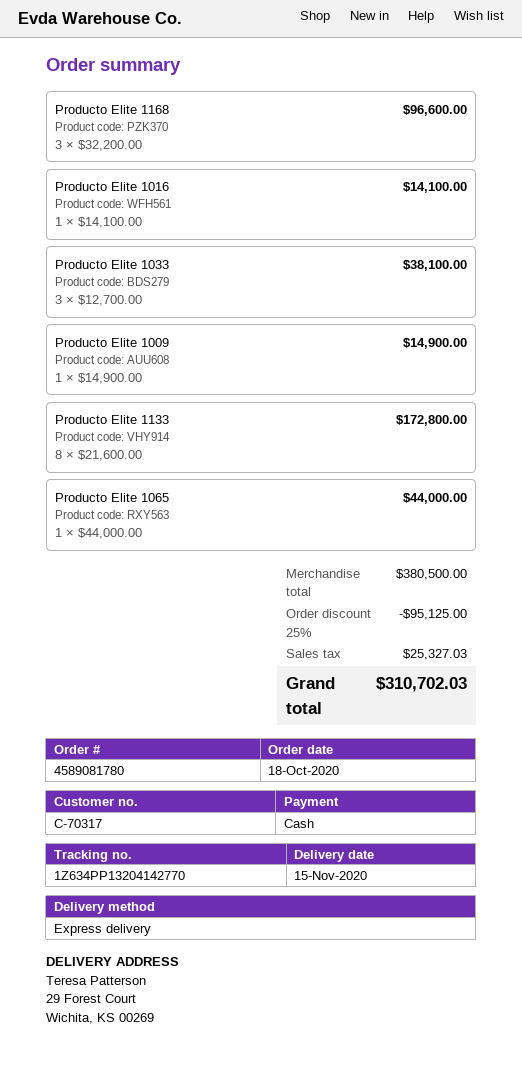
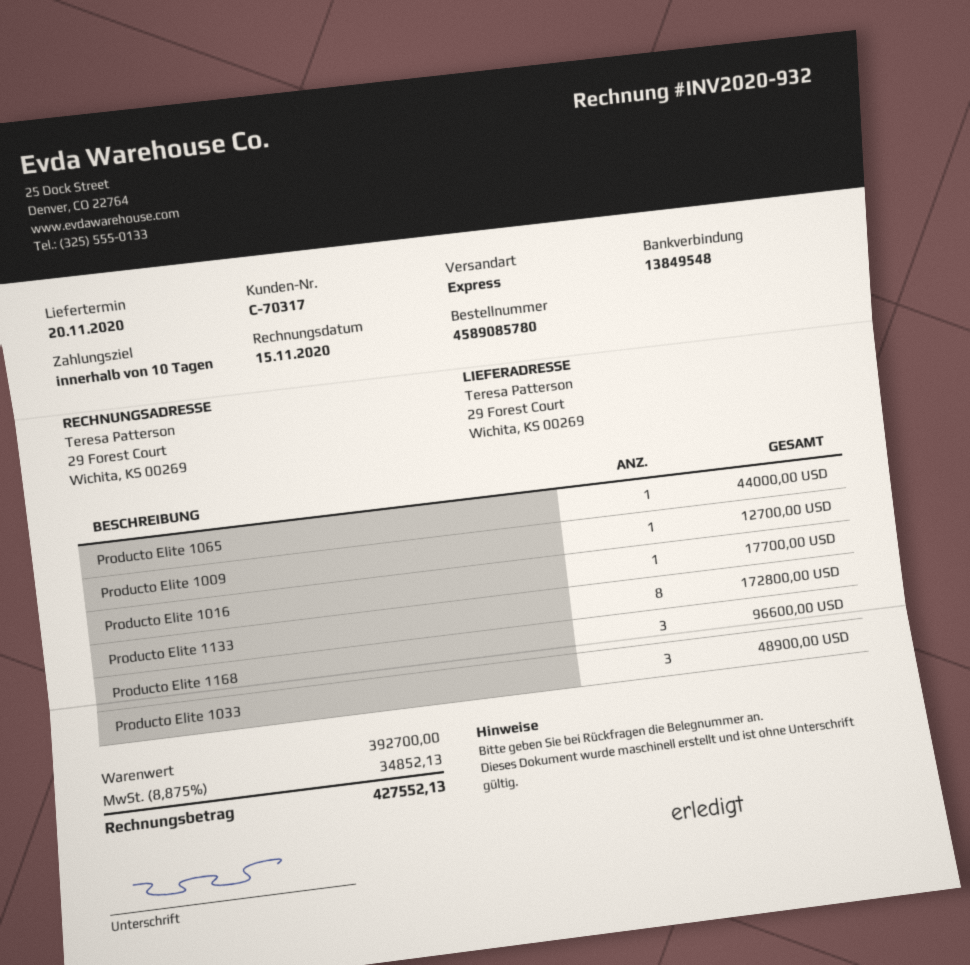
order number: 4589081780 -> 4589085780
delivery date: 2020-11-15 -> 2020-11-20
Producto Elite 1016: 1 for 14100.00 -> 1 for 17700.00
Producto Elite 1033: 3 for 38100.00 -> 3 for 48900.00
Producto Elite 1009: 1 for 14900.00 -> 1 for 12700.00
subtotal: 380500.00 -> 392700.00
discount: 25% = 95125.00 -> none
tax: 25327.03 -> 34852.13
total: 310702.03 -> 427552.13

